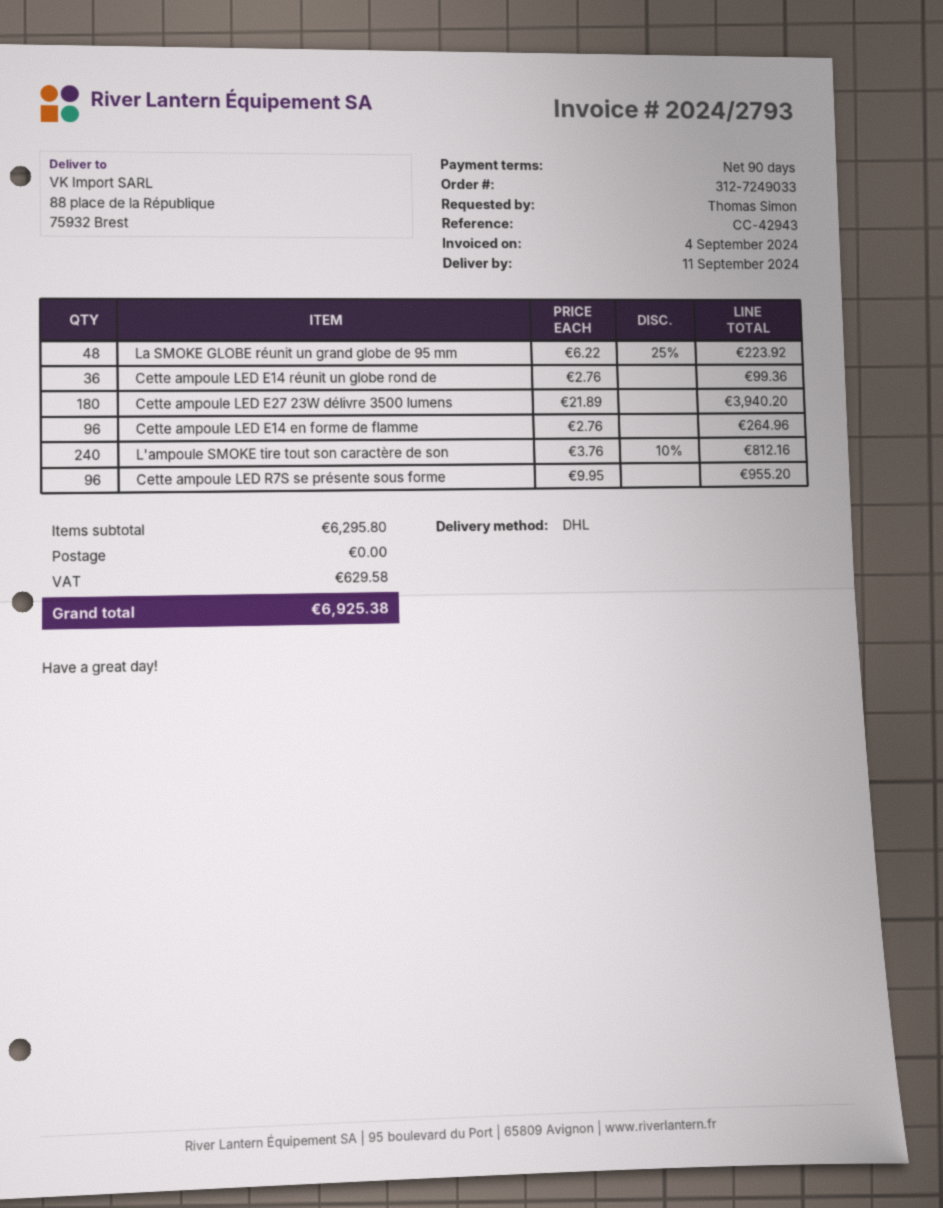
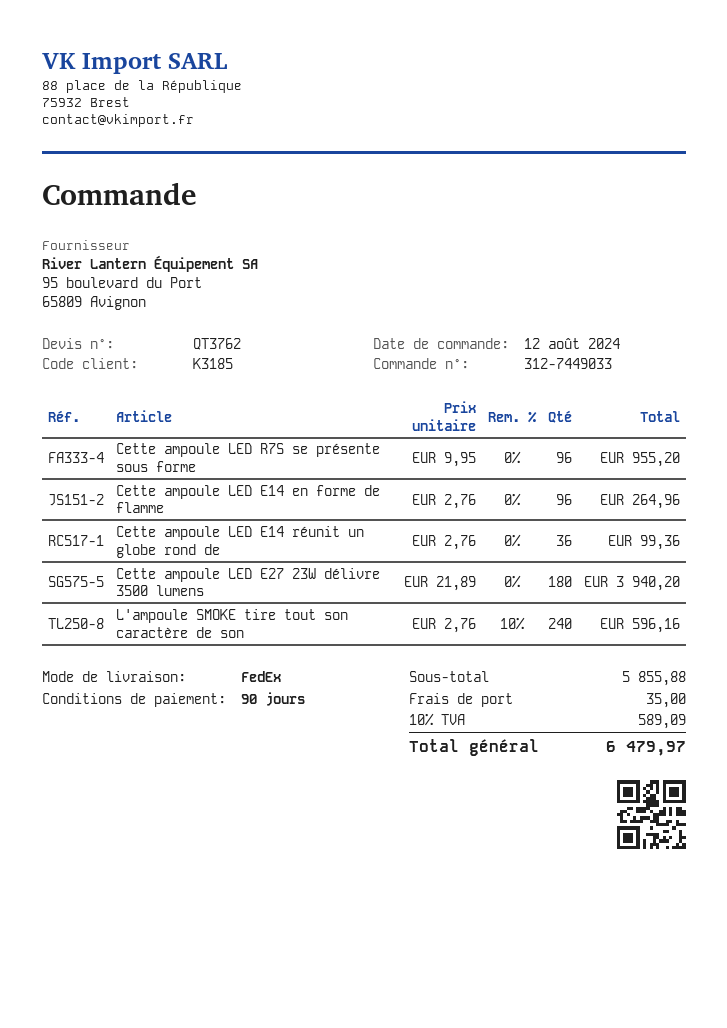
order number: 312-7249033 -> 312-7449033
shipping method: DHL -> FedEx
La SMOKE GLOBE réunit un grand globe de 95 mm: 48 x 6.22 - 25% = 223.92 -> none
L'ampoule SMOKE tire tout son caractère de son: 240 x 3.76 - 10% = 812.16 -> 240 x 2.76 - 10% = 596.16
subtotal: 6295.80 -> 5855.88
shipping: 0.00 -> 35.00
tax: 629.58 -> 589.09
total: 6925.38 -> 6479.97

